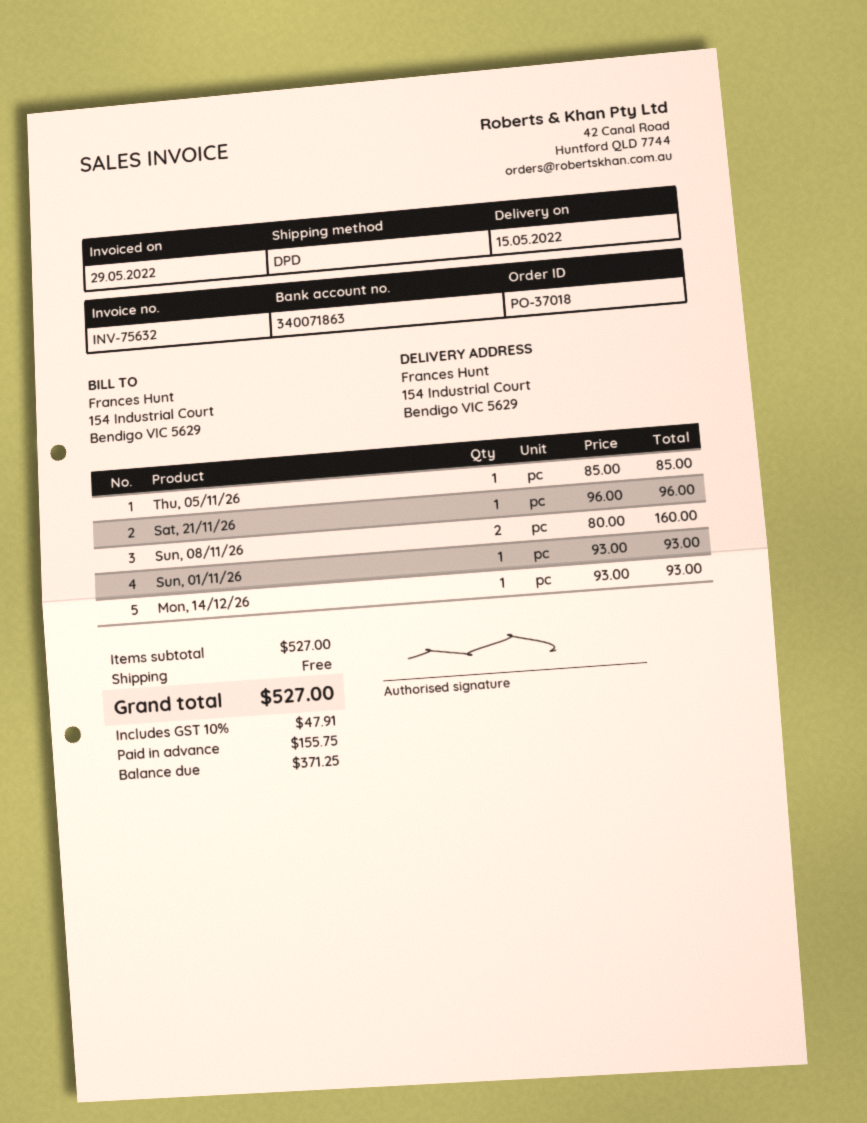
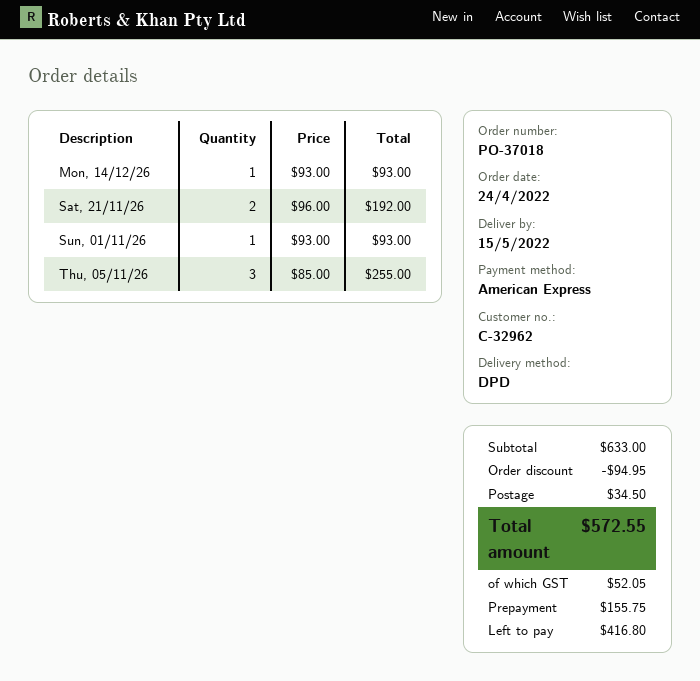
Thu, 05/11/26: 1 x 85.00 = 85.00 -> 3 x 85.00 = 255.00
Sat, 21/11/26: 1 x 96.00 = 96.00 -> 2 x 96.00 = 192.00
Sun, 08/11/26: 2 x 80.00 = 160.00 -> none
subtotal: 527.00 -> 633.00
discount: none -> 94.95
shipping: 0.00 -> 34.50
tax: 47.91 -> 52.05
total: 527.00 -> 572.55
balance: 371.25 -> 416.80

